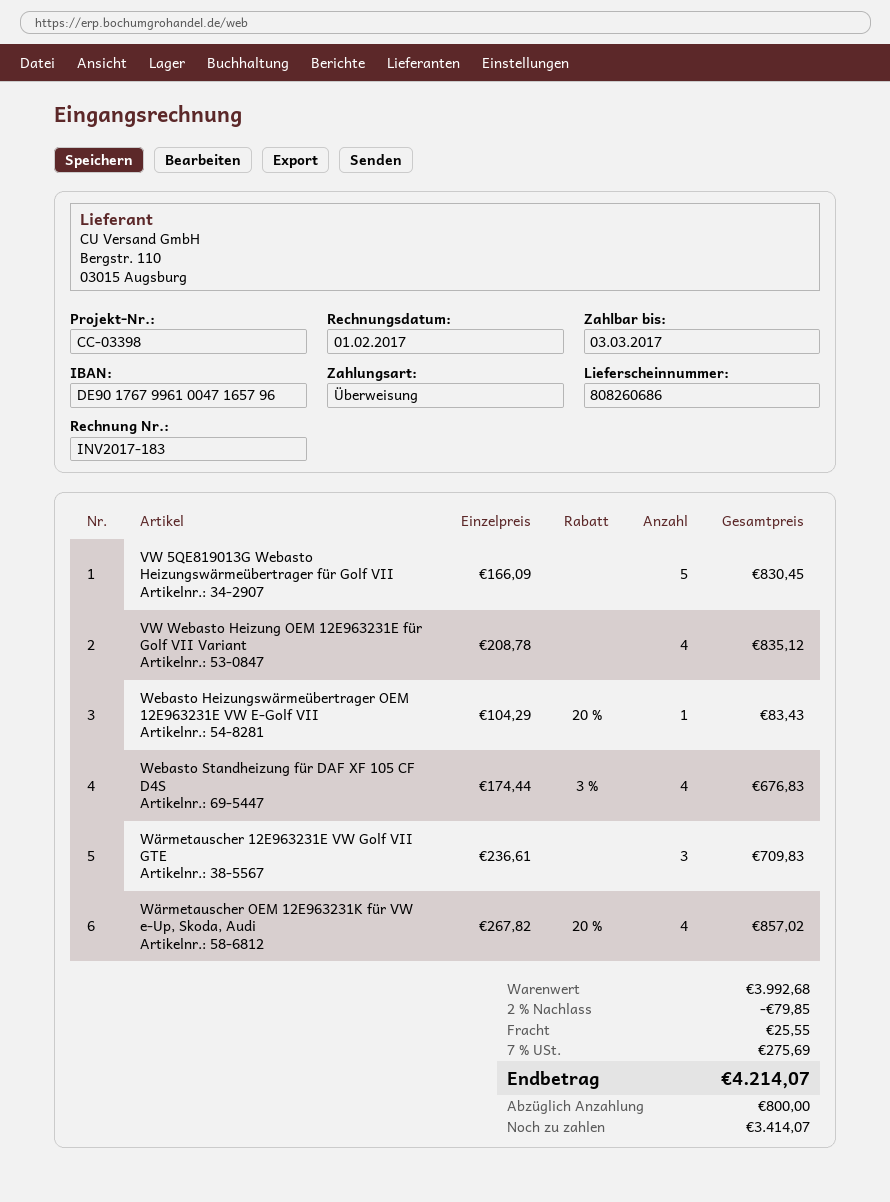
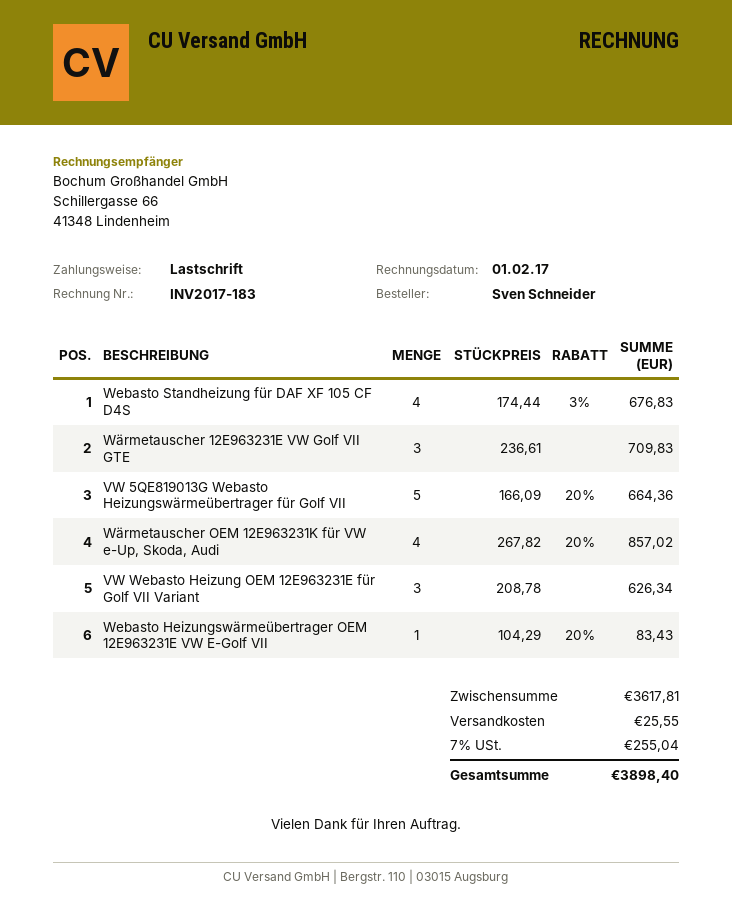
payment method: bank transfer -> direct debit
VW 5QE819013G Webasto Heizungswärmeübertrager für Golf VII: 5 x 166.09 = 830.45 -> 5 x 166.09 - 20% = 664.36
VW Webasto Heizung OEM 12E963231E für Golf VII Variant: 4 x 208.78 = 835.12 -> 3 x 208.78 = 626.34
subtotal: 3992.68 -> 3617.81
discount: 2% = 79.85 -> none
tax: 7% = 275.69 -> 7% = 255.04
total: 4214.07 -> 3898.40

